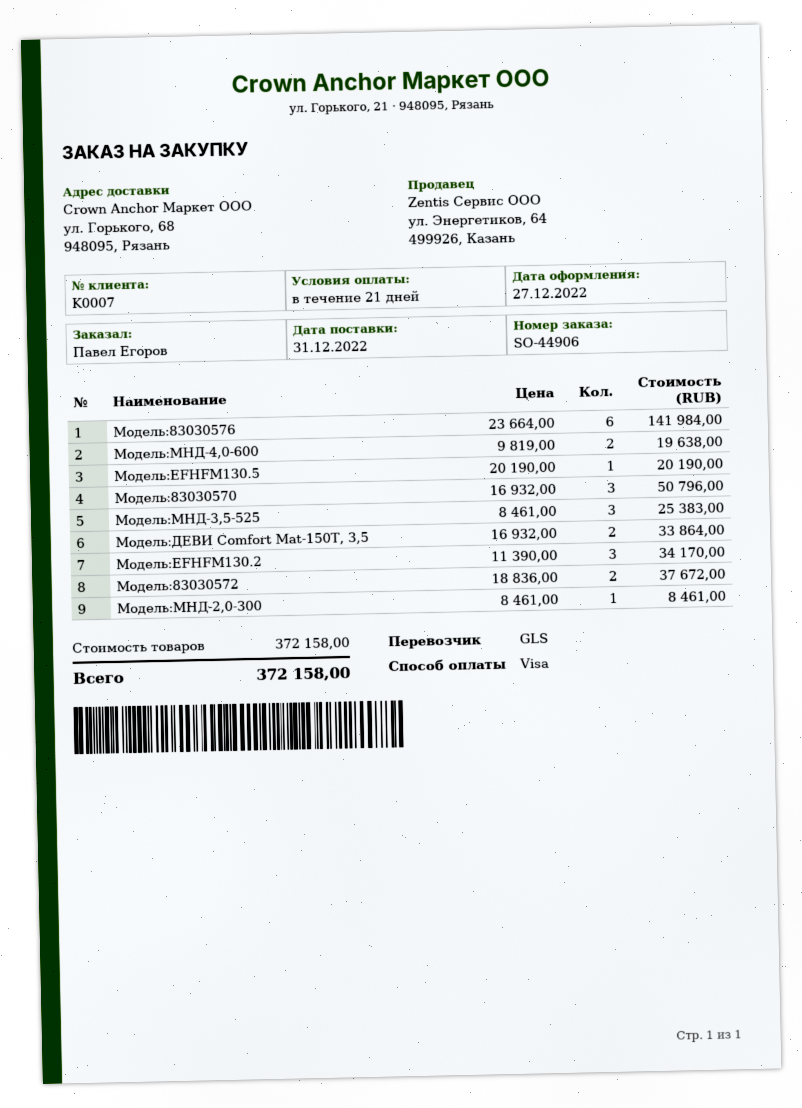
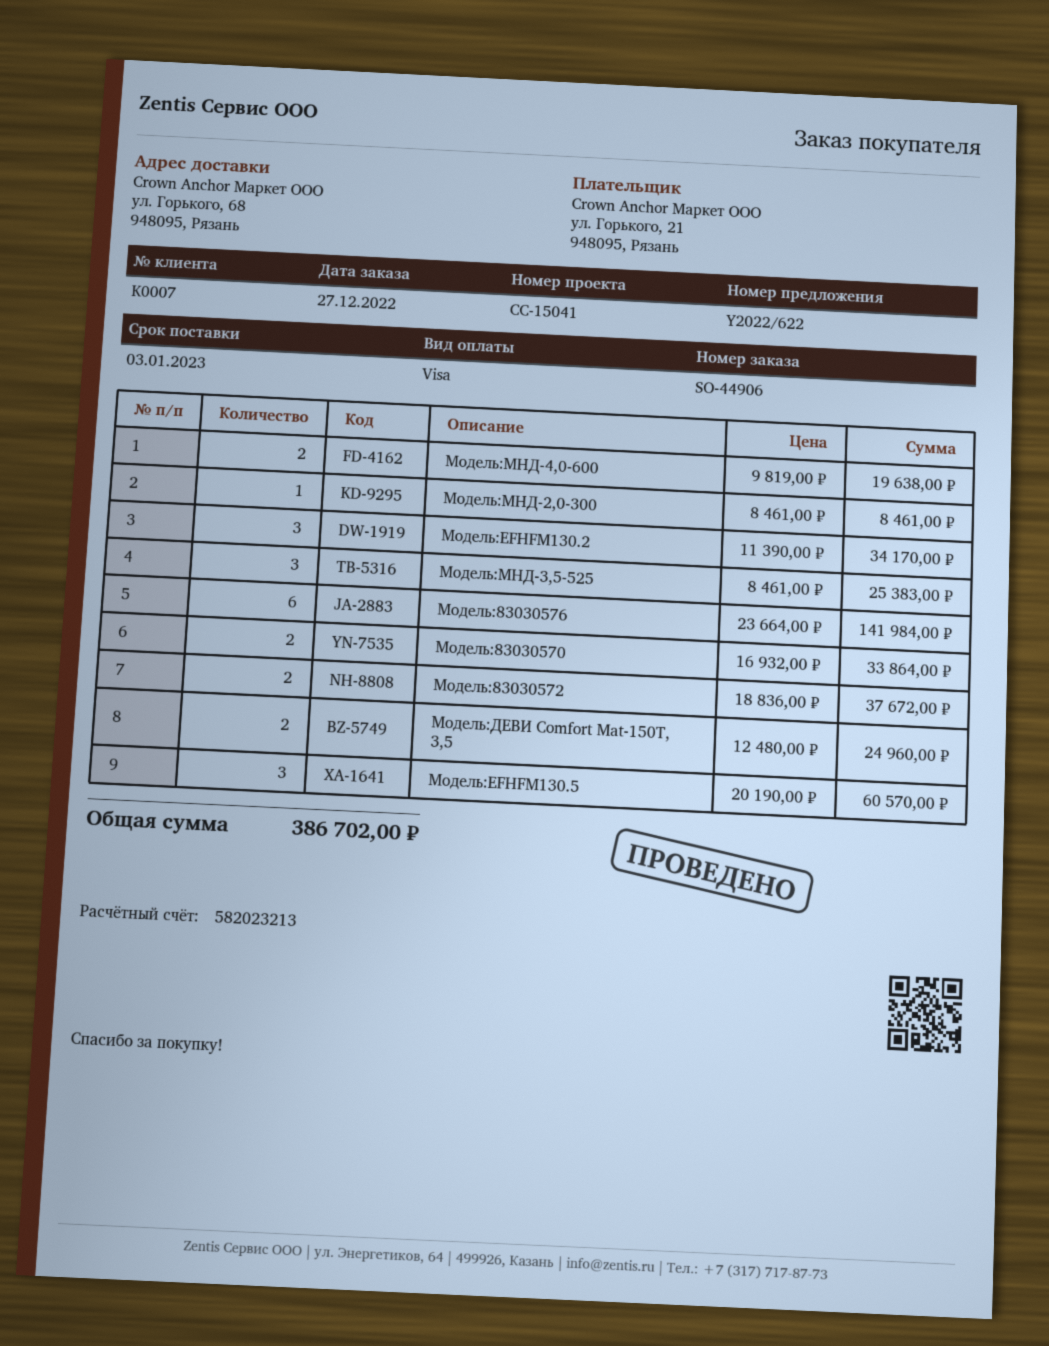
delivery date: 2022-12-31 -> 2023-01-03
Модель:EFHFM130.5: 1 x 20190.00 = 20190.00 -> 3 x 20190.00 = 60570.00
Модель:83030570: 3 x 16932.00 = 50796.00 -> 2 x 16932.00 = 33864.00
Модель:ДЕВИ Comfort Mat-150T, 3,5: 2 x 16932.00 = 33864.00 -> 2 x 12480.00 = 24960.00
total: 372158.00 -> 386702.00

